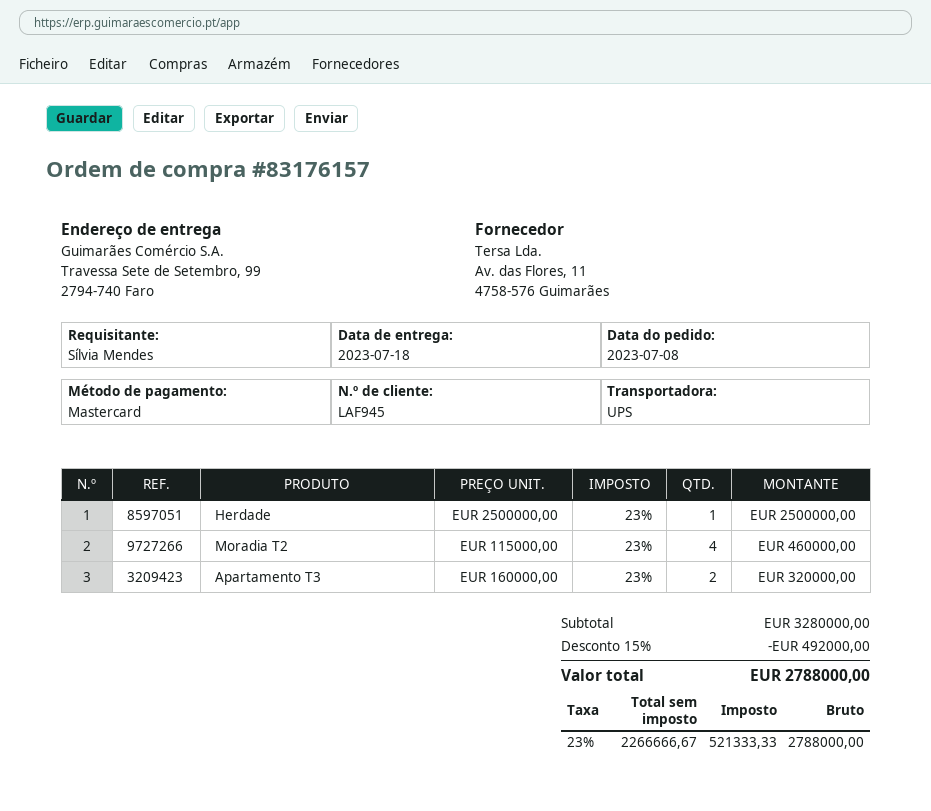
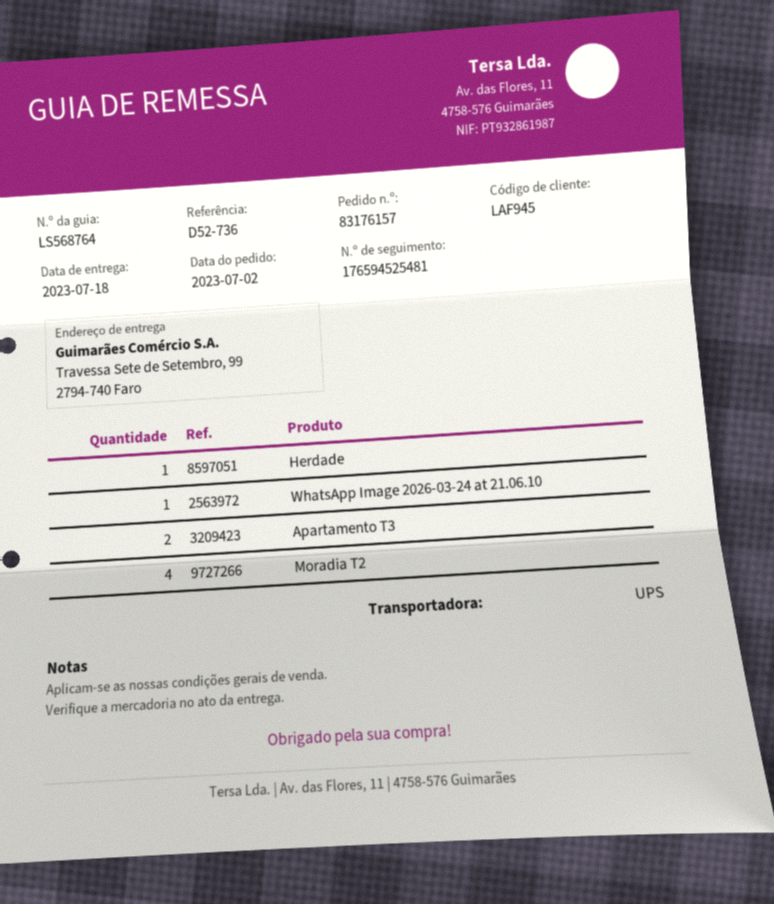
order date: 2023-07-08 -> 2023-07-02
WhatsApp Image 2026-03-24 at 21.06.10: none -> 1

